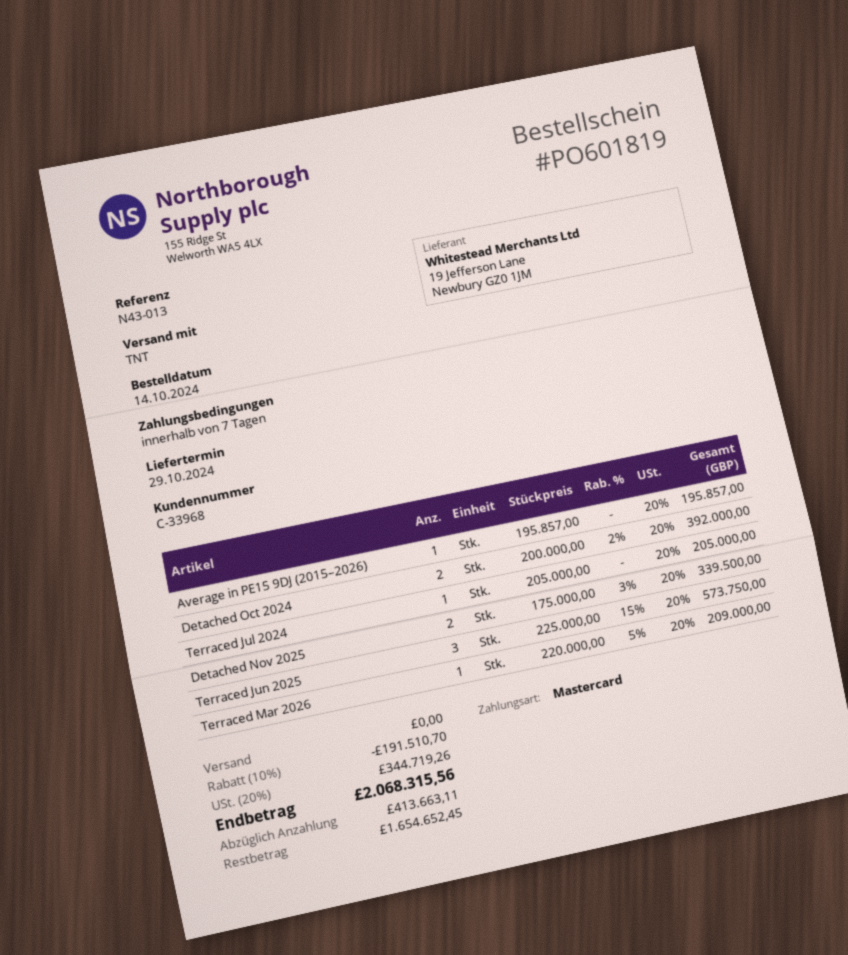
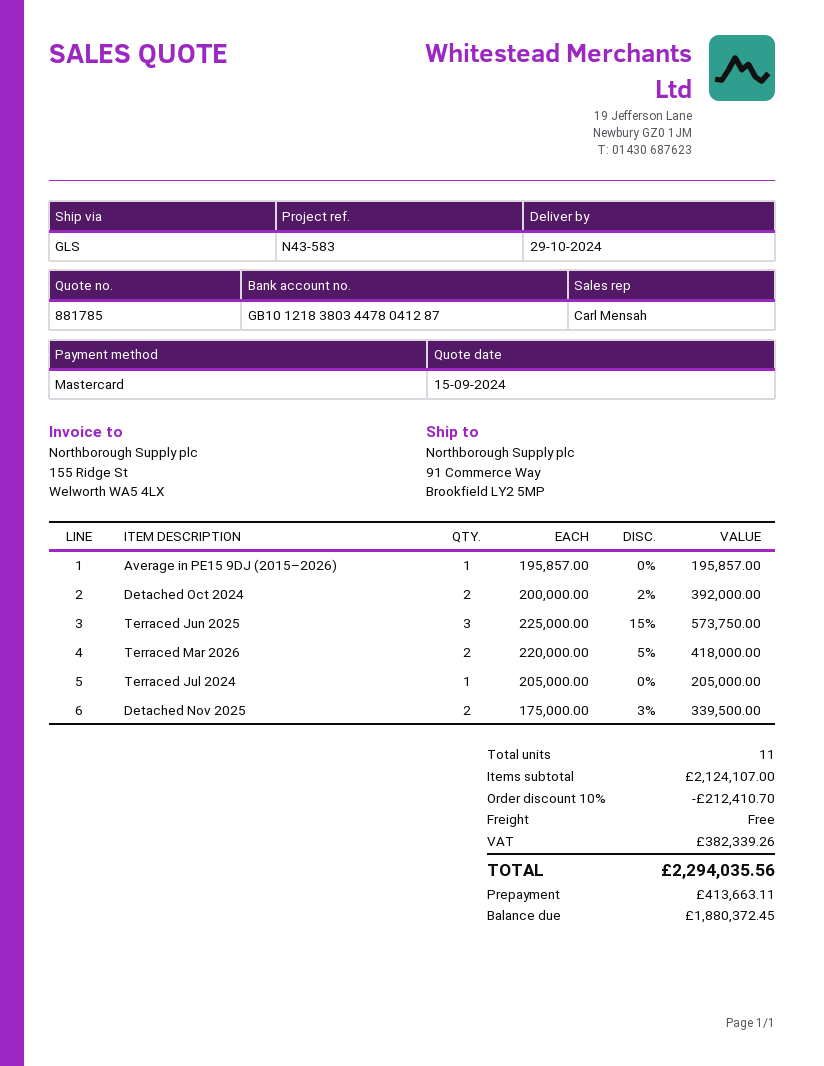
reference: N43-013 -> N43-583
shipping method: TNT -> GLS
Terraced Mar 2026: 1 x 220000.00 - 5% = 209000.00 -> 2 x 220000.00 - 5% = 418000.00
discount: 10% = 191510.70 -> 10% = 212410.70
tax: 344719.26 -> 382339.26
total: 2068315.56 -> 2294035.56
balance: 1654652.45 -> 1880372.45

